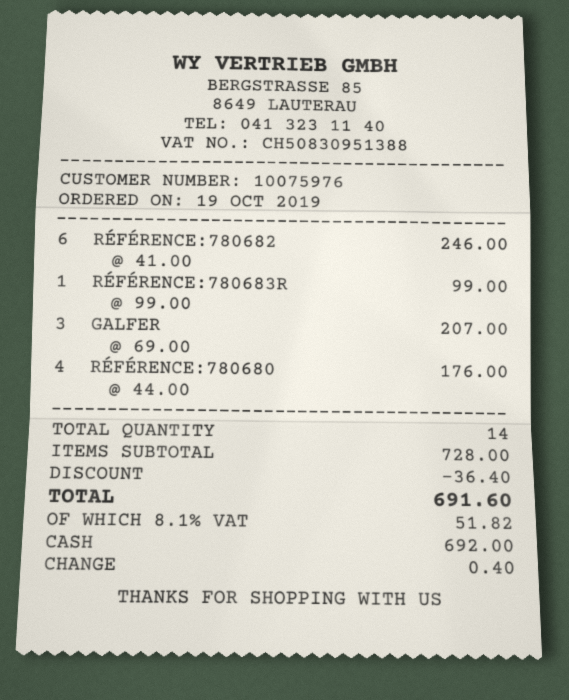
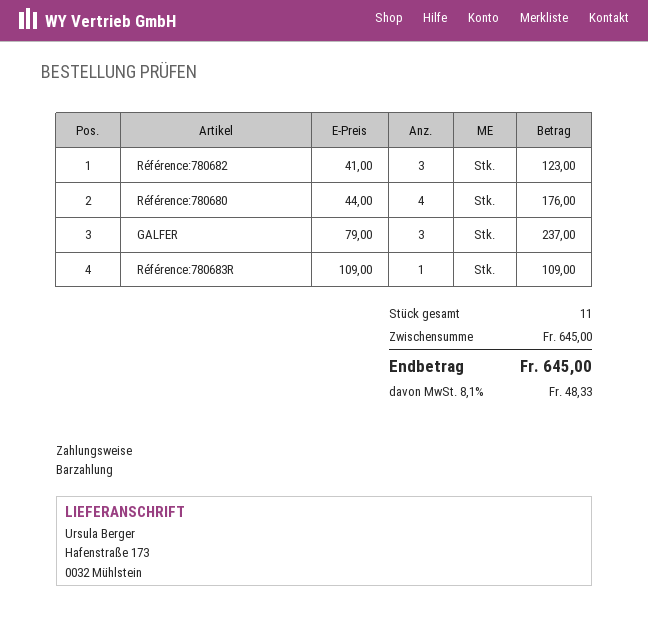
RÉFÉRENCE:780682: 6 x 41.00 = 246.00 -> 3 x 41.00 = 123.00
RÉFÉRENCE:780683R: 1 x 99.00 = 99.00 -> 1 x 109.00 = 109.00
GALFER: 3 x 69.00 = 207.00 -> 3 x 79.00 = 237.00
total quantity: 14 -> 11
subtotal: 728.00 -> 645.00
discount: 36.40 -> none
tax: 8.1% = 51.82 -> 8.1% = 48.33
total: 691.60 -> 645.00

